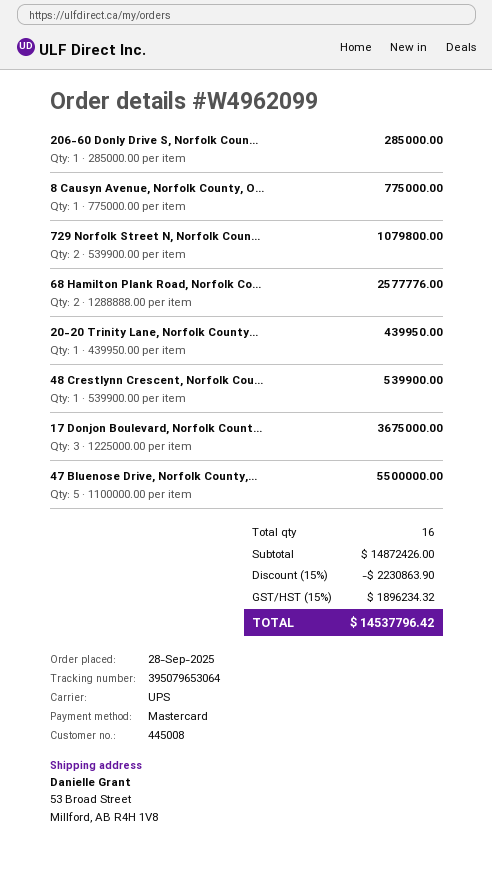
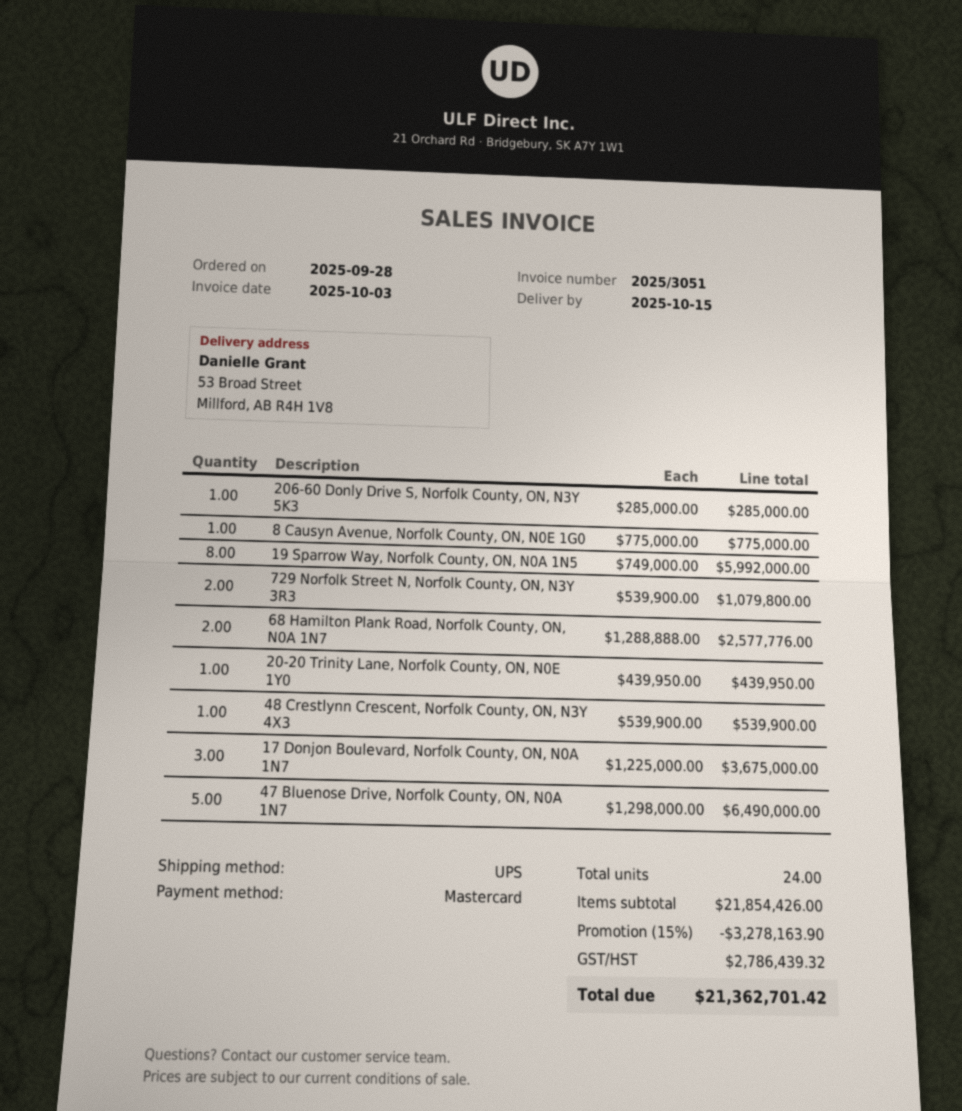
47 Bluenose Drive, Norfolk County,...: 5 x 1100000.00 = 5500000.00 -> 5 x 1298000.00 = 6490000.00
19 Sparrow Way, Norfolk County, ON, N0A 1N5: none -> 8 x 749000.00 = 5992000.00
total quantity: 16 -> 24
subtotal: 14872426.00 -> 21854426.00
discount: 15% = 2230863.90 -> 15% = 3278163.90
tax: 1896234.32 -> 2786439.32
total: 14537796.42 -> 21362701.42

